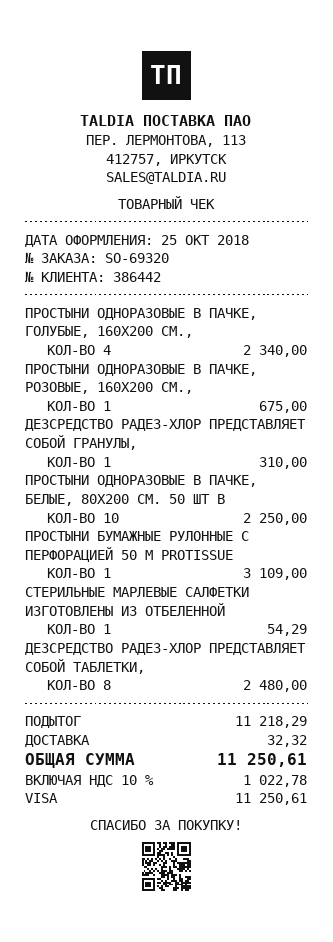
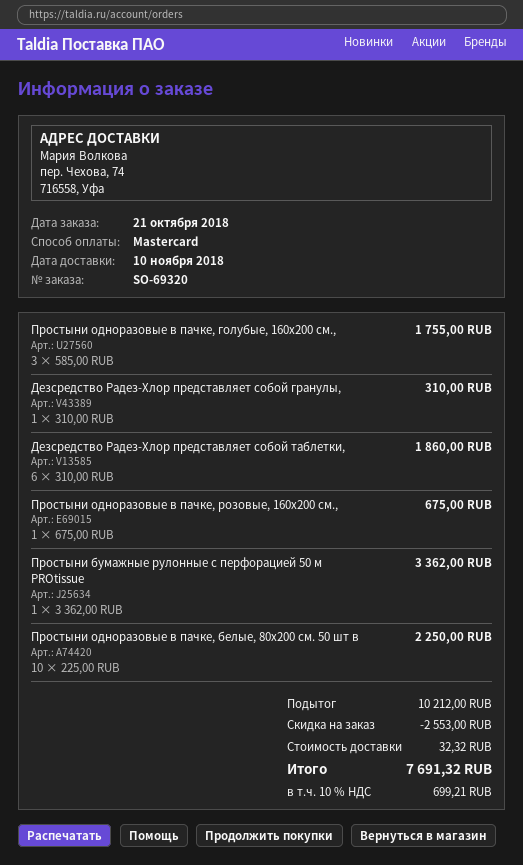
order date: 2018-10-25 -> 2018-10-21
payment method: Visa -> Mastercard
ПРОСТЫНИ ОДНОРАЗОВЫЕ В ПАЧКЕ, ГОЛУБЫЕ, 160Х200 СМ.,: 4 for 2340.00 -> 3 for 1755.00
ПРОСТЫНИ БУМАЖНЫЕ РУЛОННЫЕ С ПЕРФОРАЦИЕЙ 50 М PROTISSUE: 1 for 3109.00 -> 1 for 3362.00
СТЕРИЛЬНЫЕ МАРЛЕВЫЕ САЛФЕТКИ ИЗГОТОВЛЕНЫ ИЗ ОТБЕЛЕННОЙ: 1 for 54.29 -> none
ДЕЗСРЕДСТВО РАДЕЗ-ХЛОР ПРЕДСТАВЛЯЕТ СОБОЙ ТАБЛЕТКИ,: 8 for 2480.00 -> 6 for 1860.00
subtotal: 11218.29 -> 10212.00
discount: none -> 2553.00
tax: 10% = 1022.78 -> 10% = 699.21
total: 11250.61 -> 7691.32

